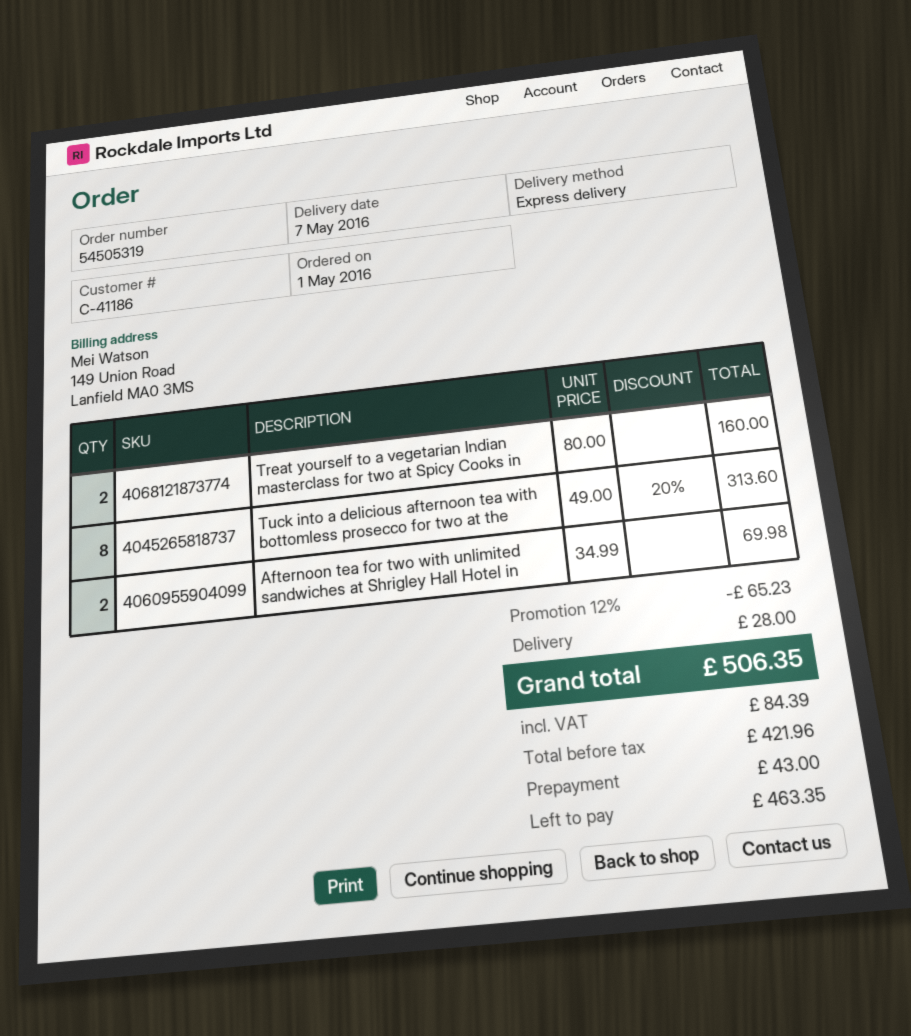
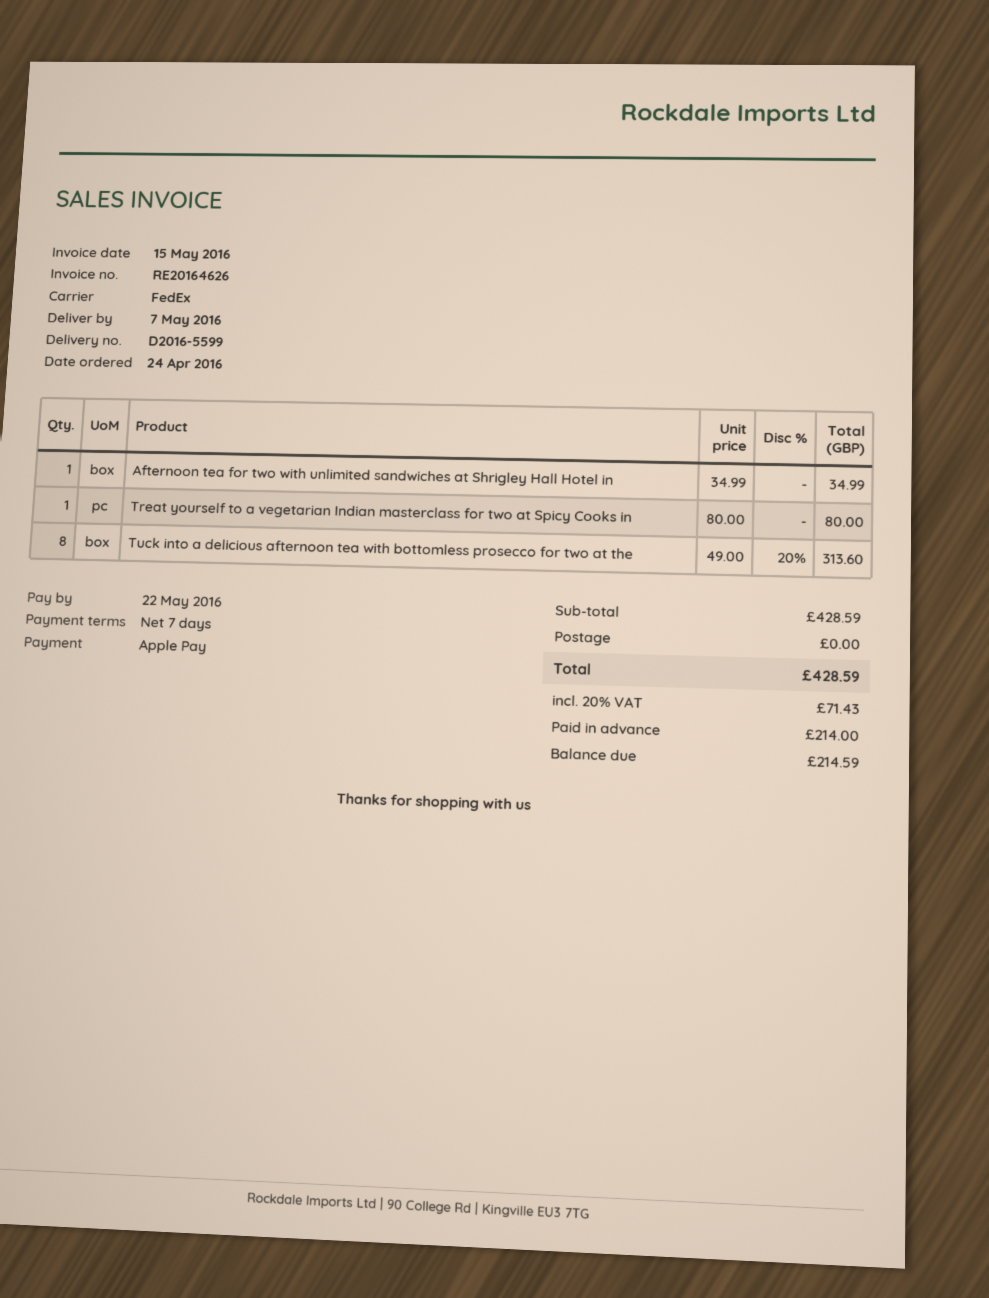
order date: 2016-05-01 -> 2016-04-24
shipping method: express -> FedEx
Treat yourself to a vegetarian Indian masterclass for two at Spicy Cooks in: 2 x 80.00 = 160.00 -> 1 x 80.00 = 80.00
Afternoon tea for two with unlimited sandwiches at Shrigley Hall Hotel in: 2 x 34.99 = 69.98 -> 1 x 34.99 = 34.99
discount: 12% = 65.23 -> none
shipping: 28.00 -> 0.00
tax: 84.39 -> 71.43
total: 506.35 -> 428.59
deposit: 43.00 -> 214.00
balance: 463.35 -> 214.59

